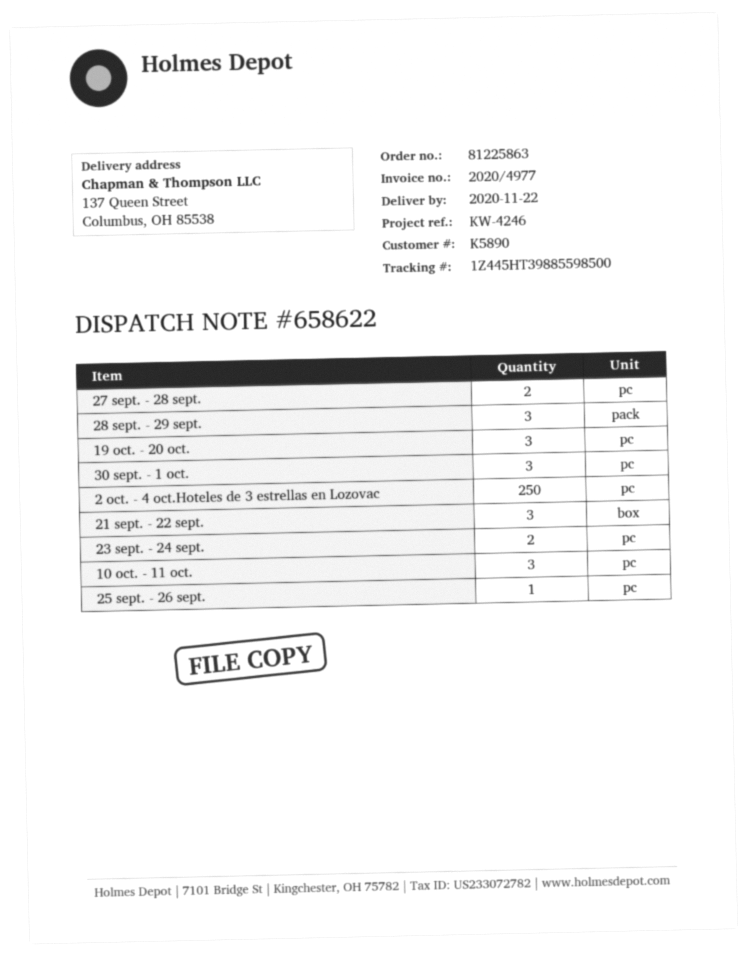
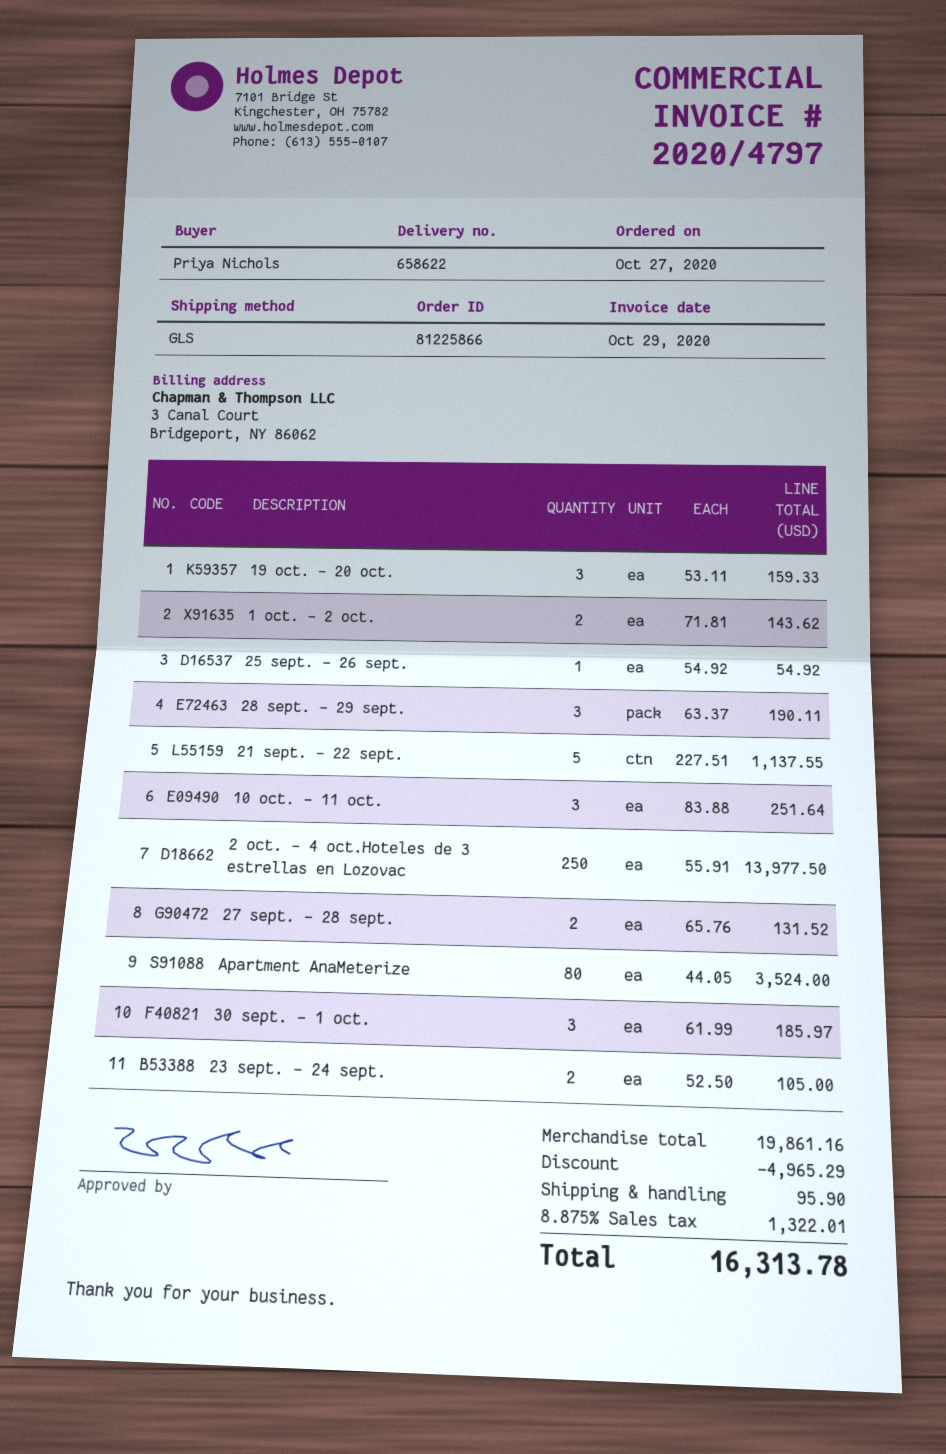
order number: 81225863 -> 81225866
invoice number: 2020/4977 -> 2020/4797
21 sept. - 22 sept.: 3 -> 5
1 oct. - 2 oct.: none -> 2
Apartment AnaMeterize: none -> 80

